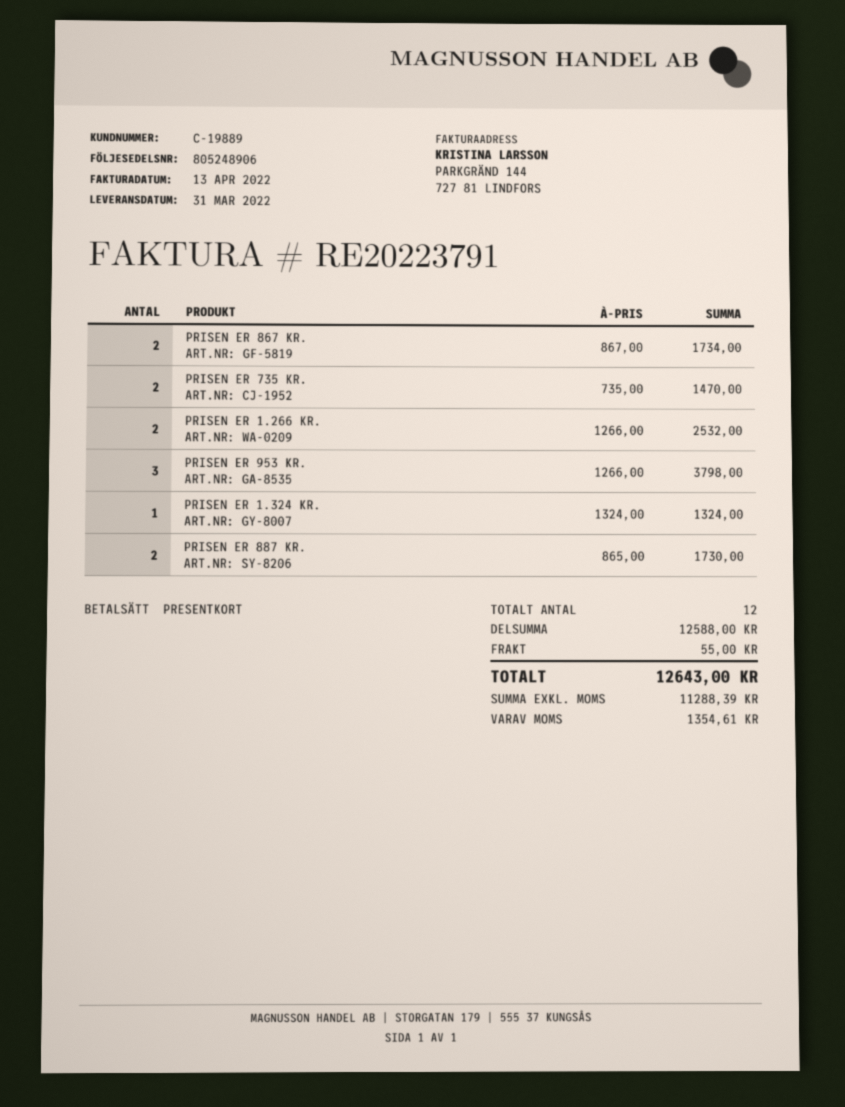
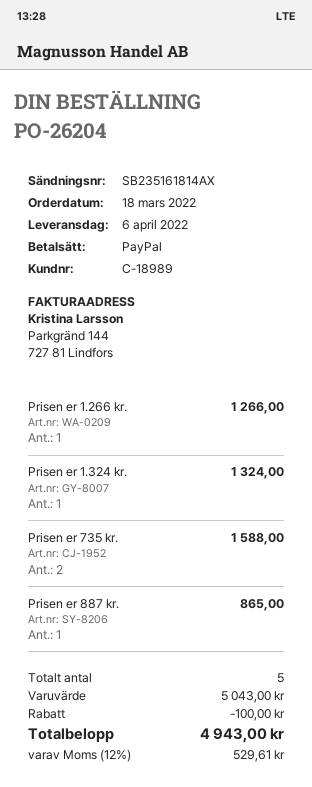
delivery date: 2022-03-31 -> 2022-04-06
customer number: C-19889 -> C-18989
payment method: gift card -> PayPal
PRISEN ER 867 KR.: 2 for 1734.00 -> none
PRISEN ER 735 KR.: 2 for 1470.00 -> 2 for 1588.00
PRISEN ER 1.266 KR.: 2 for 2532.00 -> 1 for 1266.00
PRISEN ER 953 KR.: 3 for 3798.00 -> none
PRISEN ER 887 KR.: 2 for 1730.00 -> 1 for 865.00
total quantity: 12 -> 5
subtotal: 12588.00 -> 5043.00
discount: none -> 100.00
shipping: 55.00 -> none
tax: 1354.61 -> 529.61
total: 12643.00 -> 4943.00

